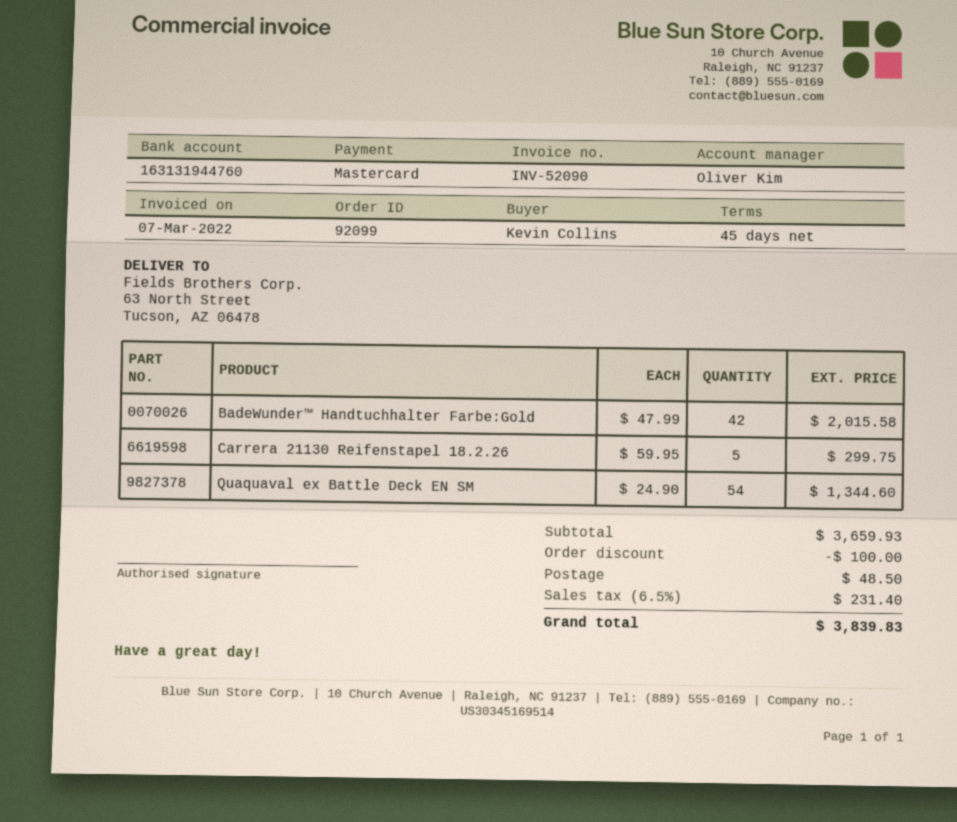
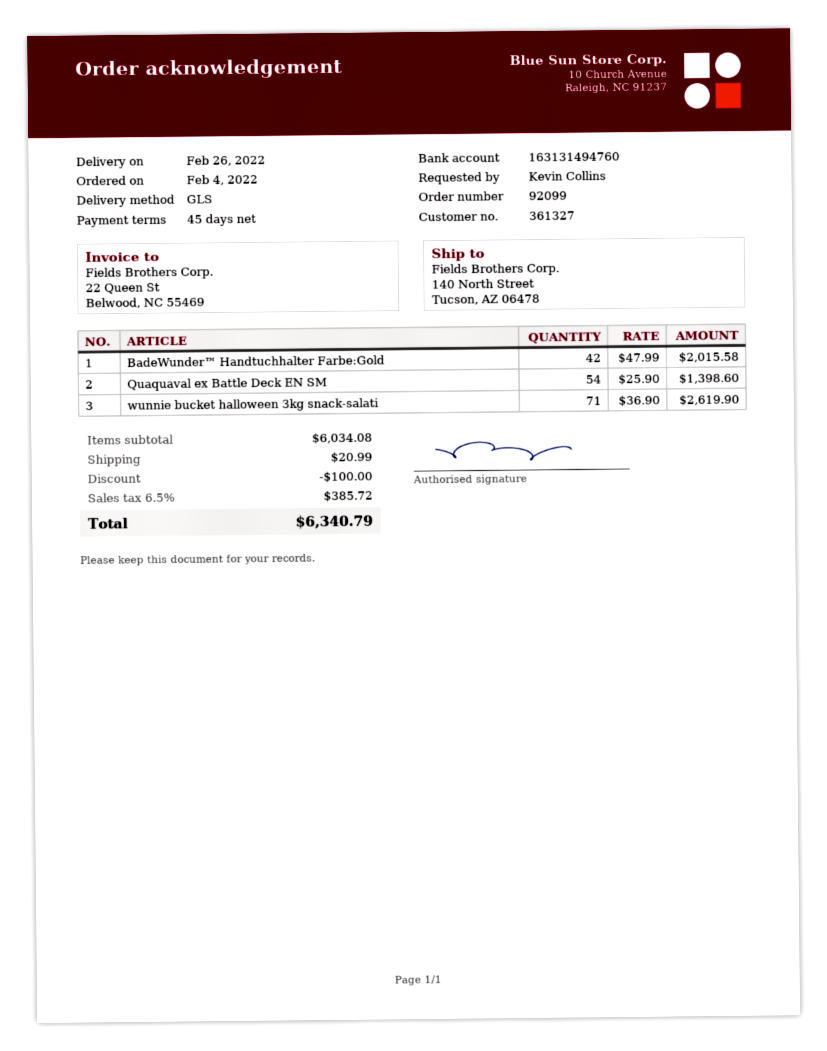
bank account: 163131944760 -> 163131494760
ship to: 63 North Street, Tucson, AZ 06478 -> 140 North Street, Tucson, AZ 06478
Carrera 21130 Reifenstapel 18.2.26: 5 x 59.95 = 299.75 -> none
Quaquaval ex Battle Deck EN SM: 54 x 24.90 = 1344.60 -> 54 x 25.90 = 1398.60
wunnie bucket halloween 3kg snack-salati: none -> 71 x 36.90 = 2619.90
subtotal: 3659.93 -> 6034.08
shipping: 48.50 -> 20.99
tax: 6.5% = 231.40 -> 6.5% = 385.72
total: 3839.83 -> 6340.79

